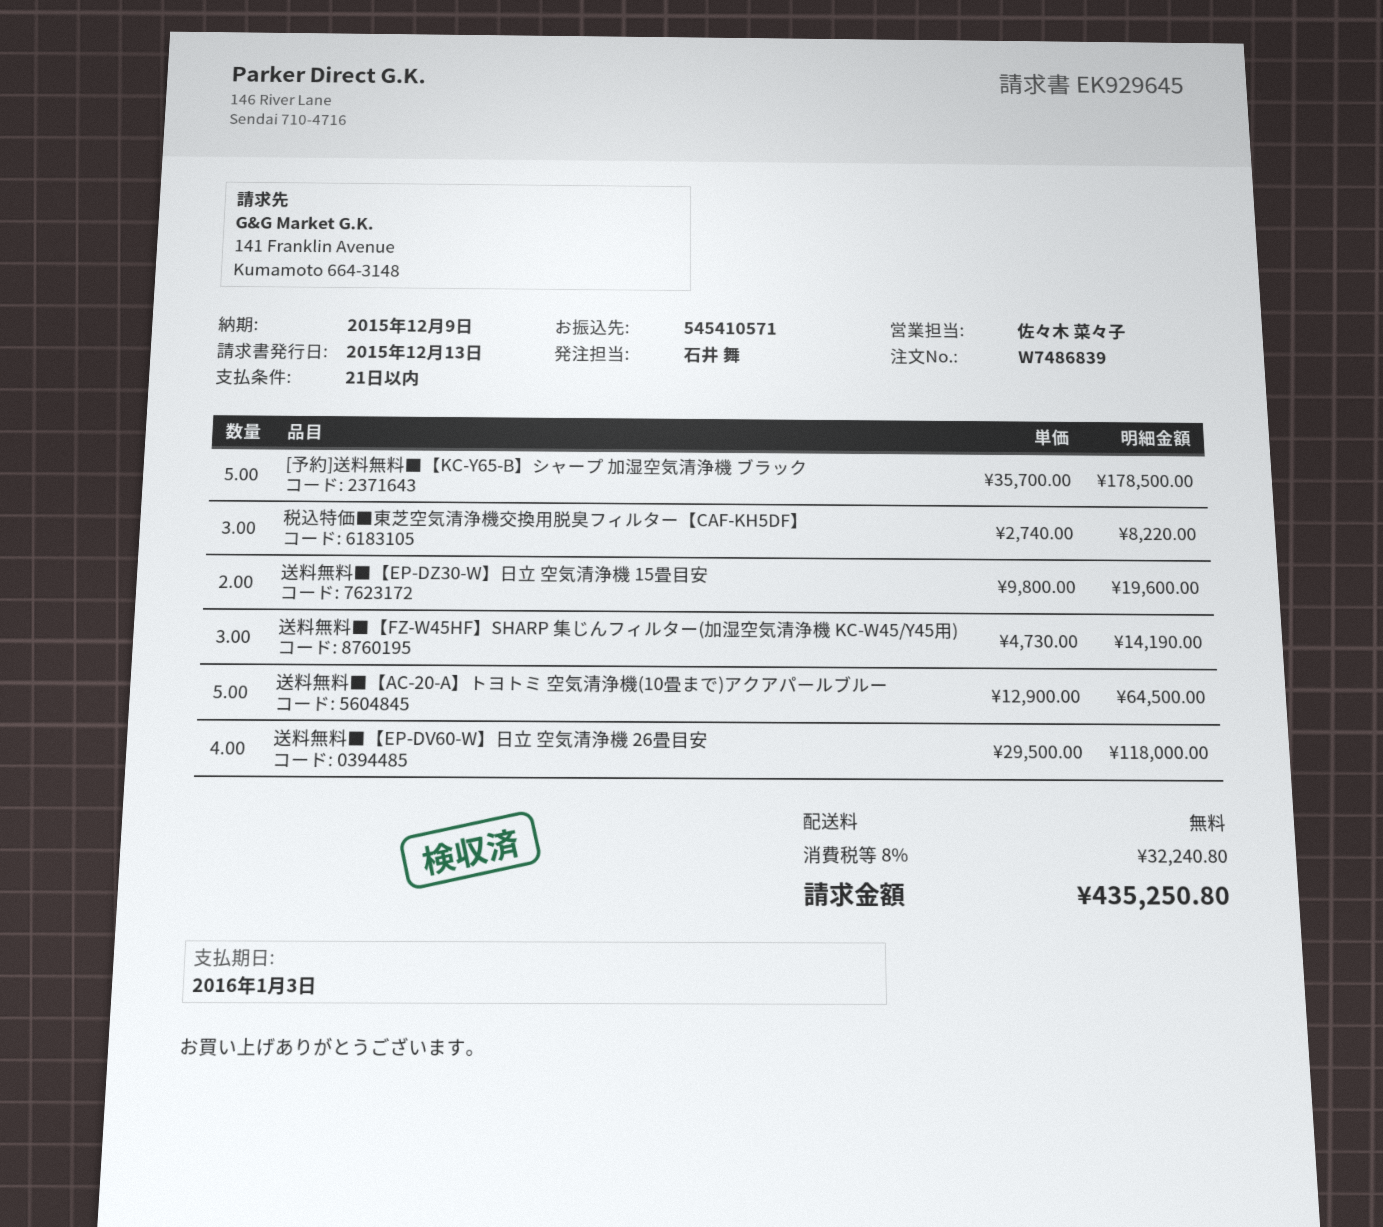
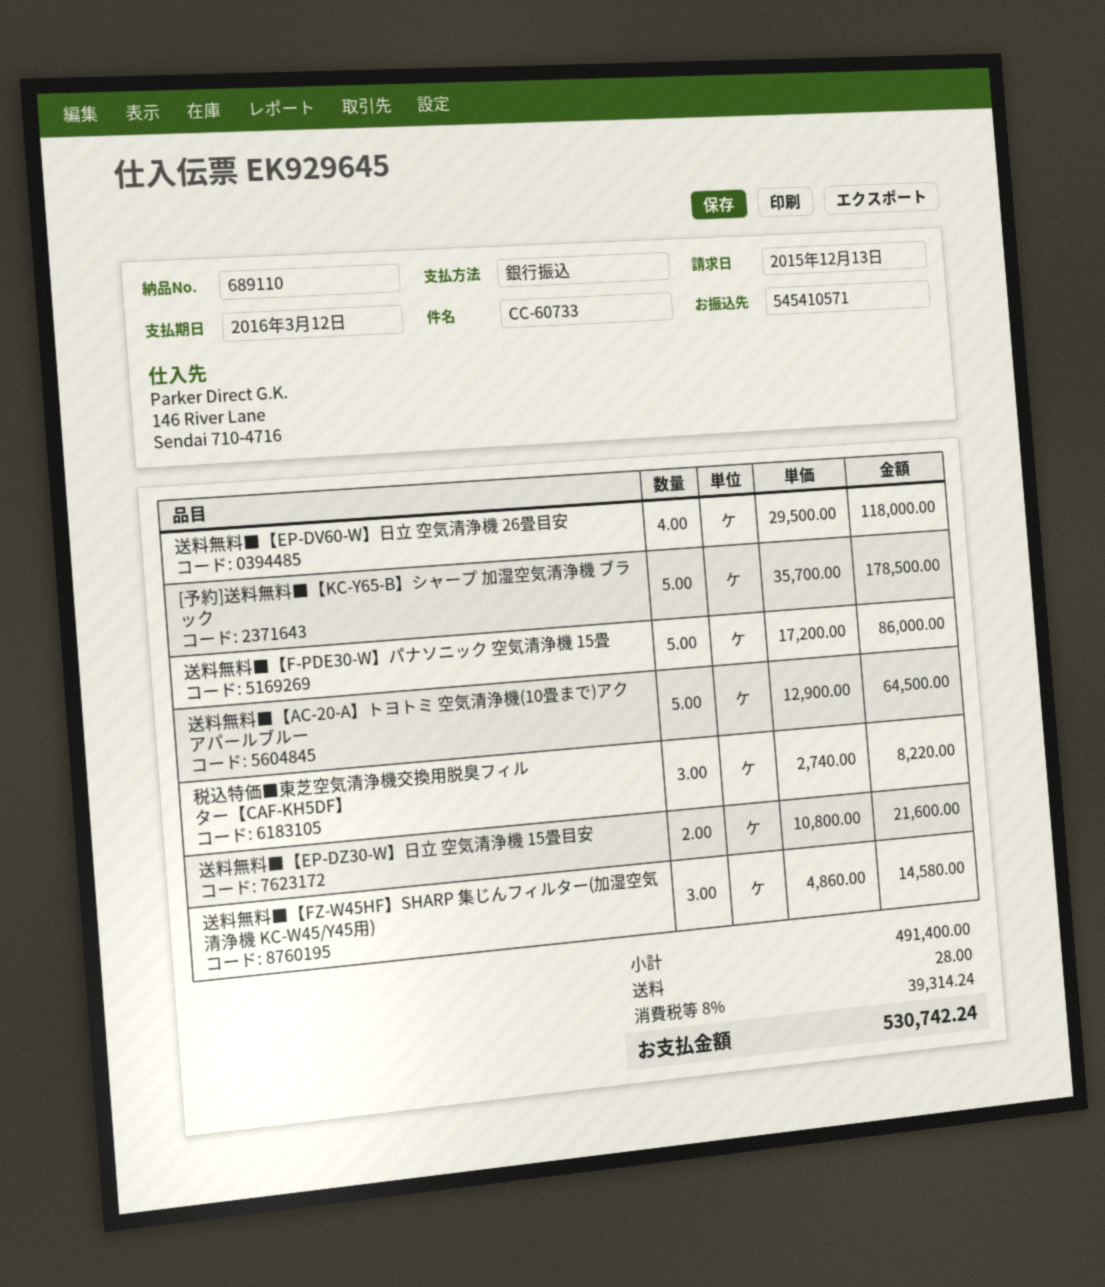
due date: 2016-01-03 -> 2016-03-12
送料無料■【EP-DZ30-W】日立 空気清浄機 15畳目安: 2 x 9800.00 = 19600.00 -> 2 x 10800.00 = 21600.00
送料無料■【FZ-W45HF】SHARP 集じんフィルター(加湿空気清浄機 KC-W45/Y45用): 3 x 4730.00 = 14190.00 -> 3 x 4860.00 = 14580.00
送料無料■【F-PDE30-W】パナソニック 空気清浄機 15畳: none -> 5 x 17200.00 = 86000.00
shipping: 0.00 -> 28.00
tax: 8% = 32240.80 -> 8% = 39314.24
total: 435250.80 -> 530742.24

